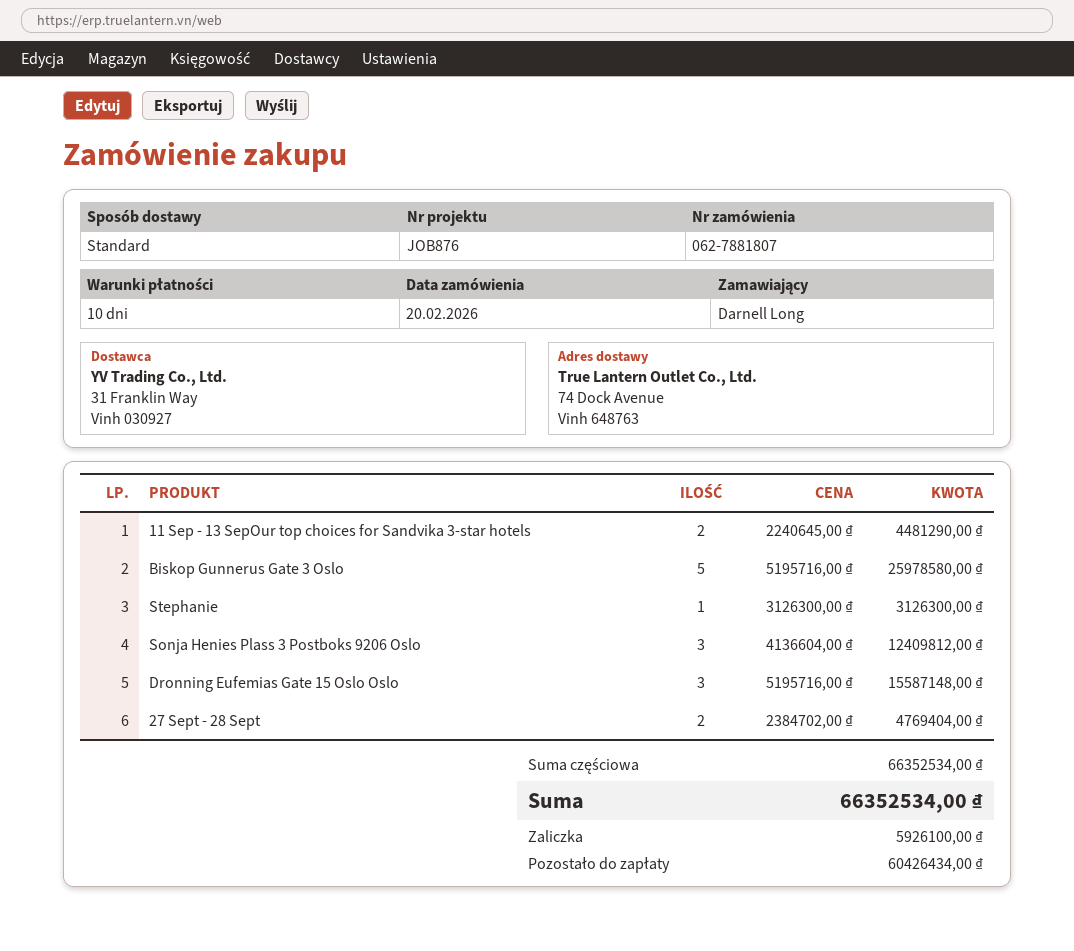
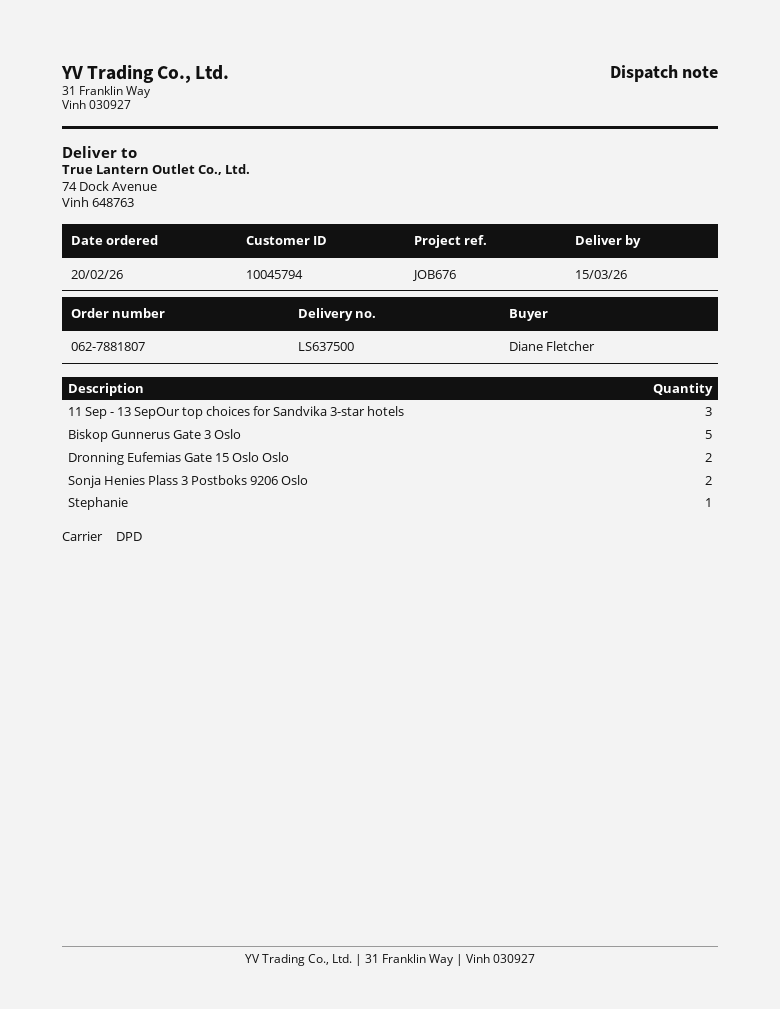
reference: JOB876 -> JOB676
ordered by: Darnell Long -> Diane Fletcher
shipping method: standard -> DPD
11 Sep - 13 SepOur top choices for Sandvika 3-star hotels: 2 -> 3
Sonja Henies Plass 3 Postboks 9206 Oslo: 3 -> 2
Dronning Eufemias Gate 15 Oslo Oslo: 3 -> 2
27 Sept - 28 Sept: 2 -> none

